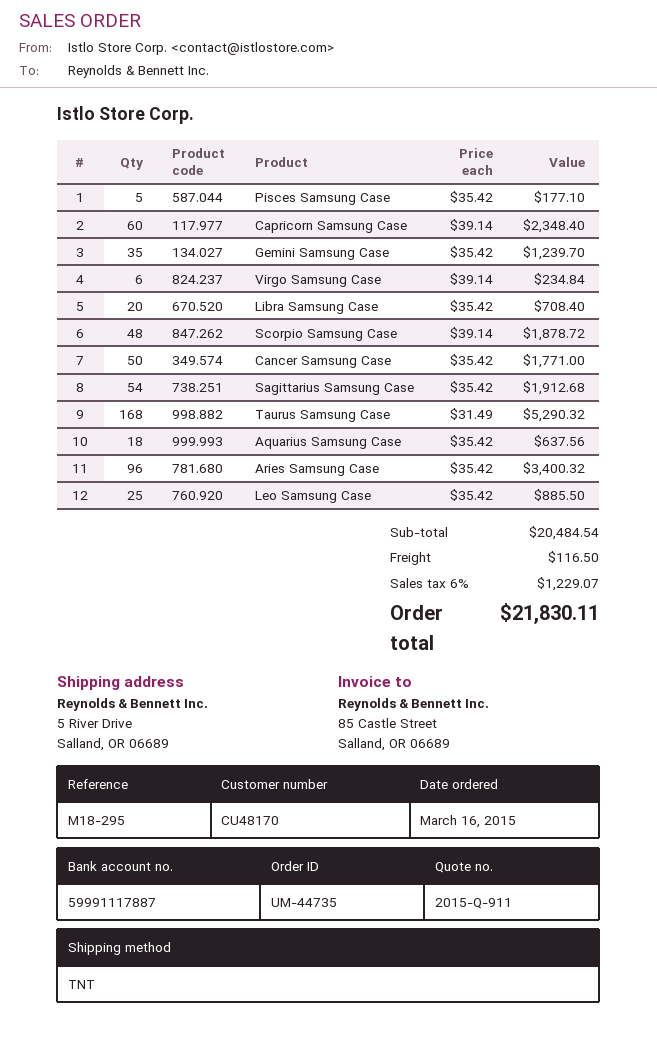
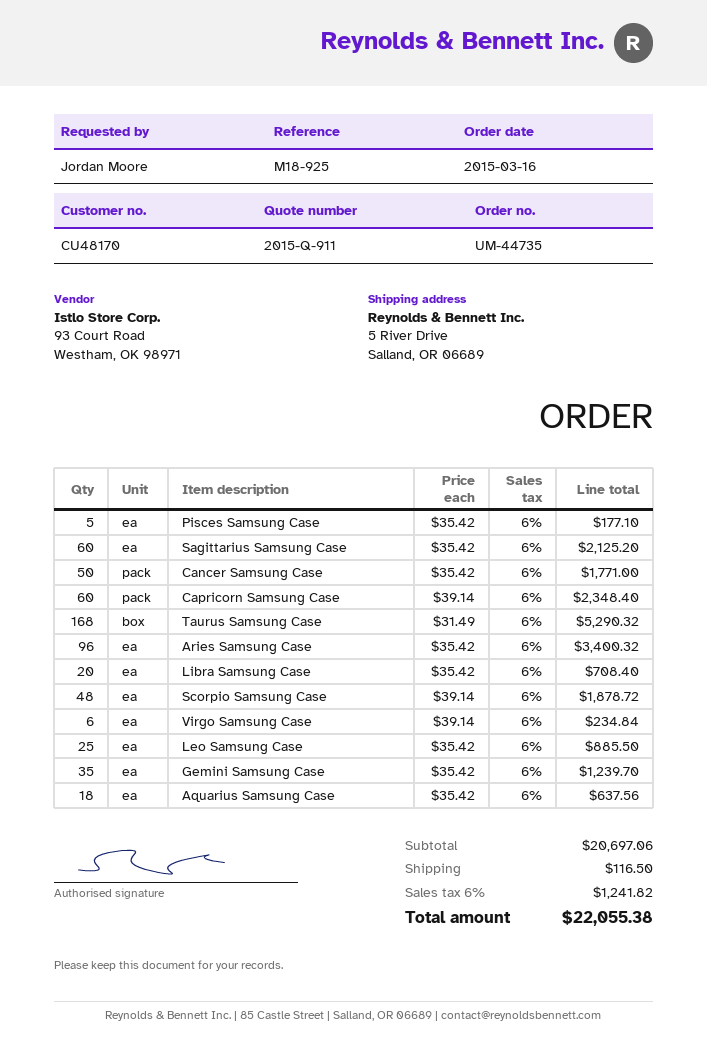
reference: M18-295 -> M18-925
Sagittarius Samsung Case: 54 x 35.42 = 1912.68 -> 60 x 35.42 = 2125.20
subtotal: 20484.54 -> 20697.06
tax: 6% = 1229.07 -> 6% = 1241.82
total: 21830.11 -> 22055.38

